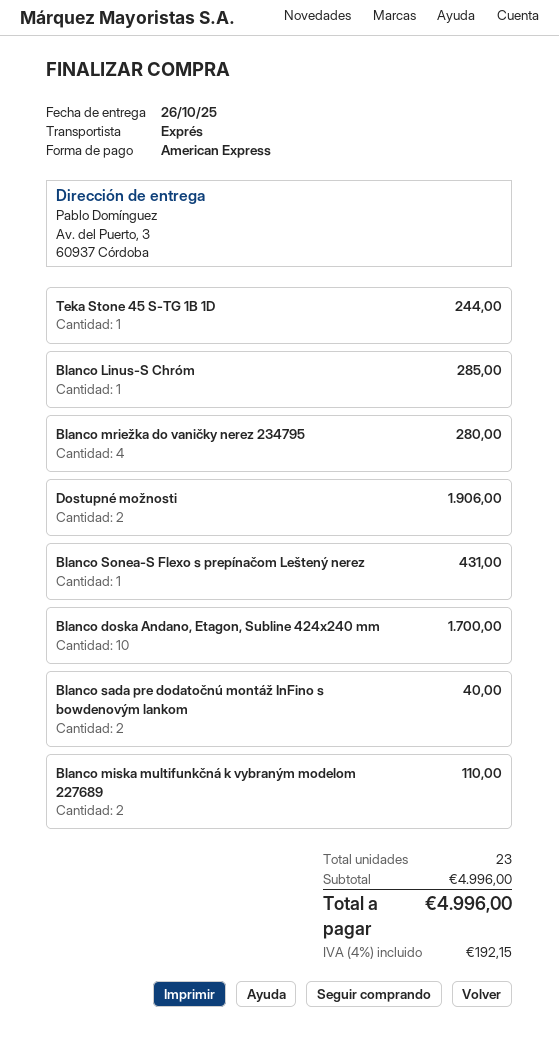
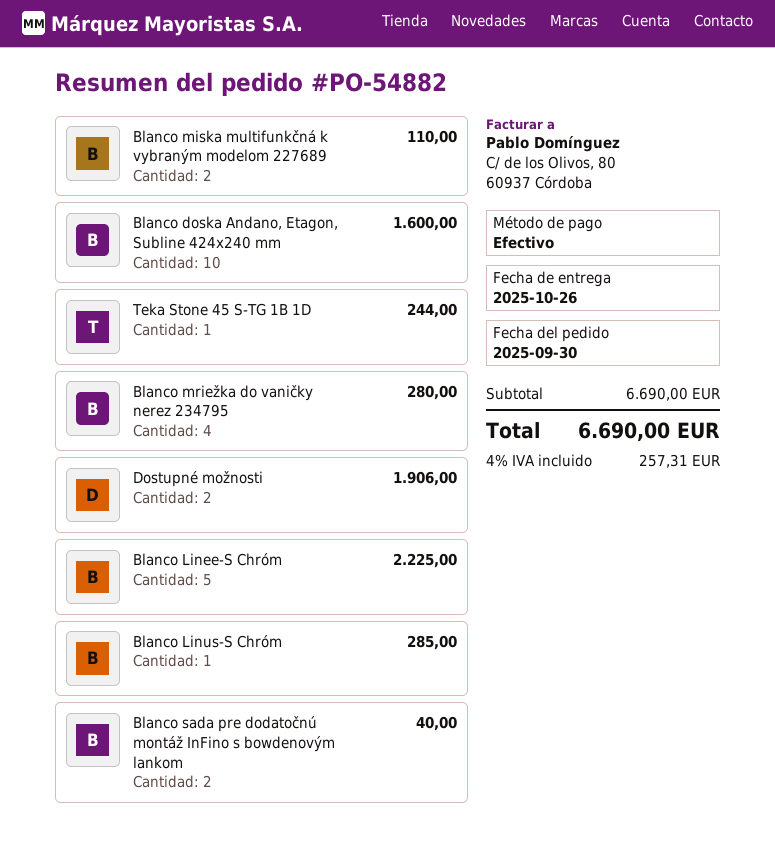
payment method: American Express -> cash
Blanco Sonea-S Flexo s prepínačom Leštený nerez: 1 for 431.00 -> none
Blanco doska Andano, Etagon, Subline 424x240 mm: 10 for 1700.00 -> 10 for 1600.00
Blanco Linee-S Chróm: none -> 5 for 2225.00
subtotal: 4996.00 -> 6690.00
tax: 4% = 192.15 -> 4% = 257.31
total: 4996.00 -> 6690.00

